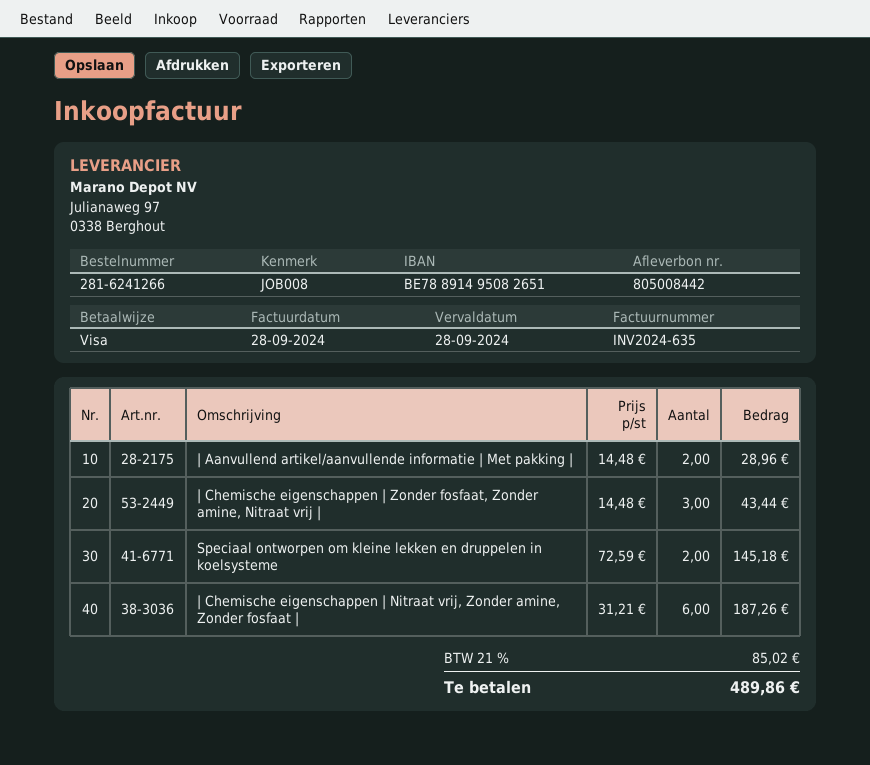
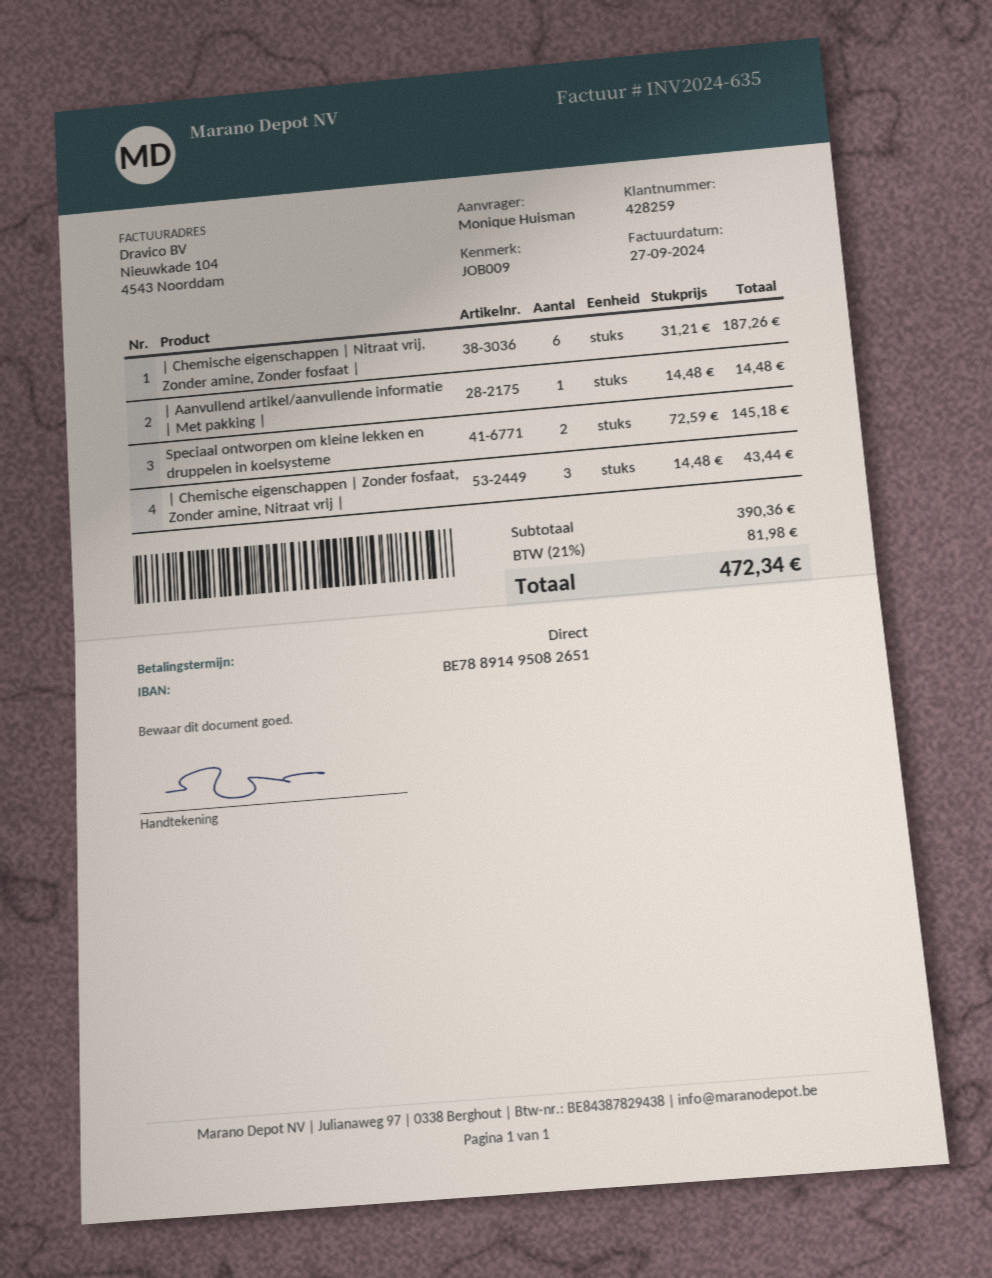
invoice date: 2024-09-28 -> 2024-09-27
reference: JOB008 -> JOB009
| Aanvullend artikel/aanvullende informatie | Met pakking |: 2 x 14.48 = 28.96 -> 1 x 14.48 = 14.48
tax: 21% = 85.02 -> 21% = 81.98
total: 489.86 -> 472.34

